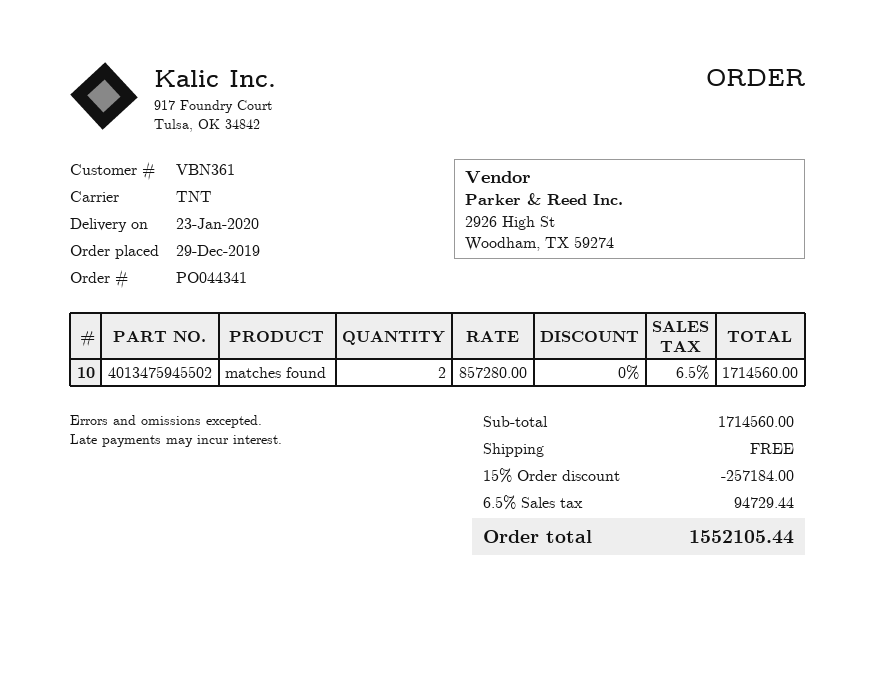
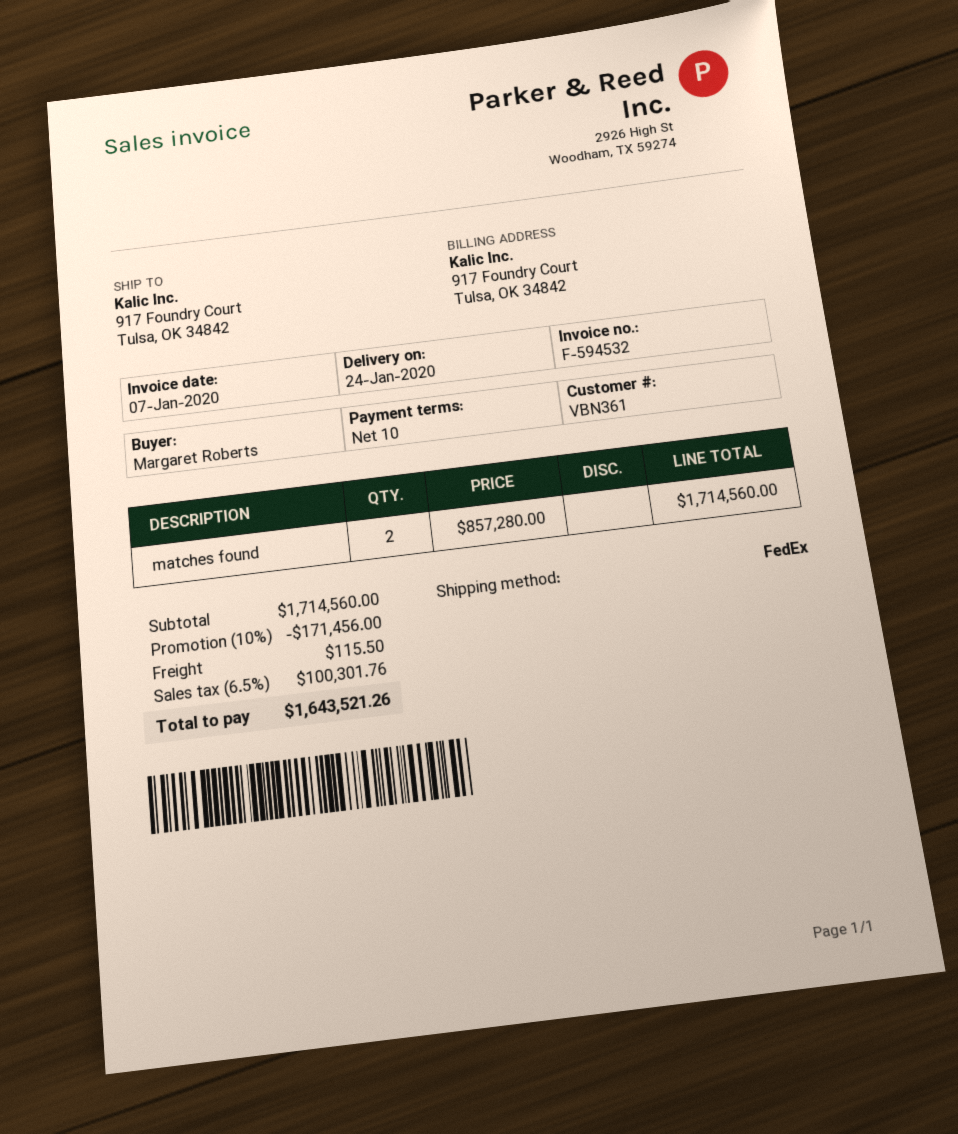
delivery date: 2020-01-23 -> 2020-01-24
shipping method: TNT -> FedEx
discount: 15% = 257184.00 -> 10% = 171456.00
shipping: 0.00 -> 115.50
tax: 6.5% = 94729.44 -> 6.5% = 100301.76
total: 1552105.44 -> 1643521.26

